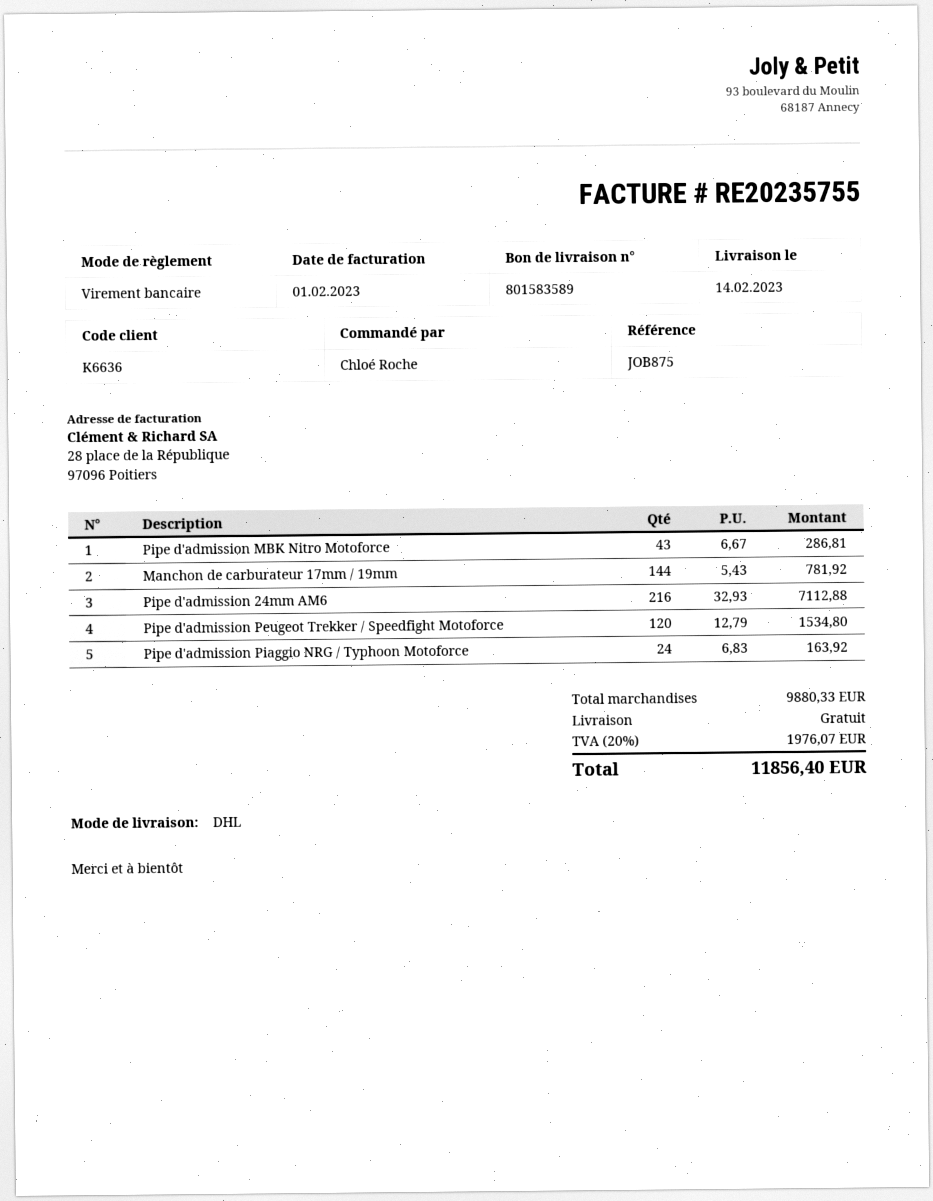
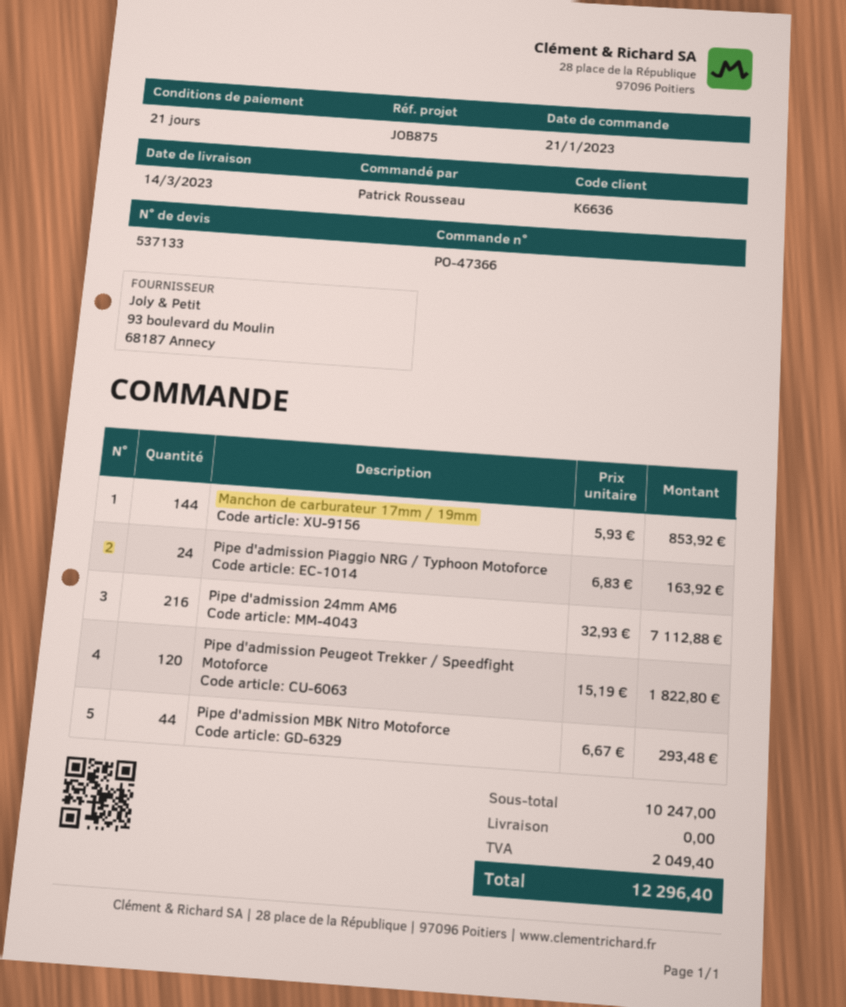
delivery date: 2023-02-14 -> 2023-03-14
ordered by: Chloé Roche -> Patrick Rousseau
Pipe d'admission MBK Nitro Motoforce: 43 x 6.67 = 286.81 -> 44 x 6.67 = 293.48
Manchon de carburateur 17mm / 19mm: 144 x 5.43 = 781.92 -> 144 x 5.93 = 853.92
Pipe d'admission Peugeot Trekker / Speedfight Motoforce: 120 x 12.79 = 1534.80 -> 120 x 15.19 = 1822.80
subtotal: 9880.33 -> 10247.00
tax: 1976.07 -> 2049.40
total: 11856.40 -> 12296.40

